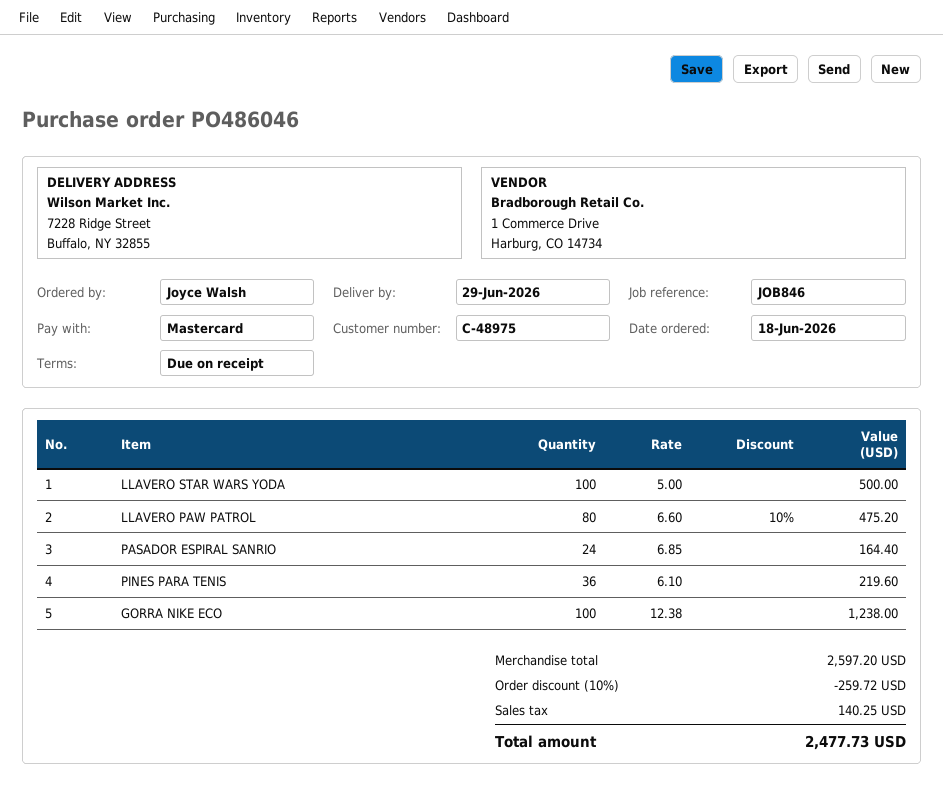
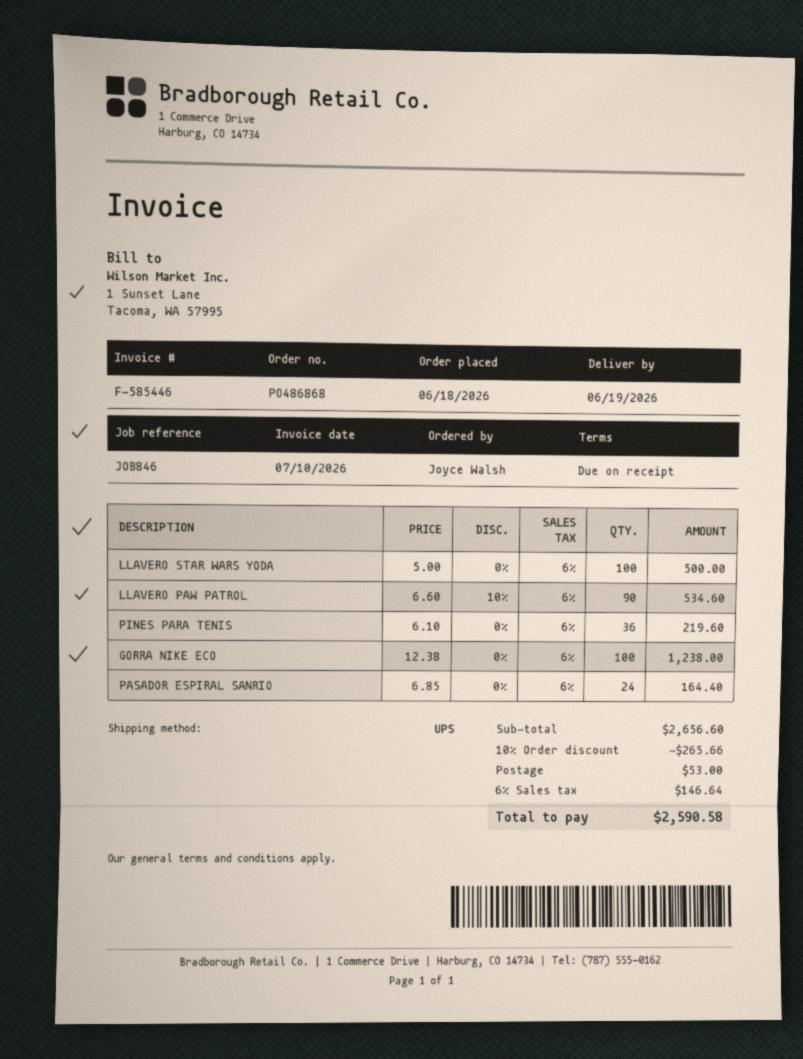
order number: PO486046 -> PO486868
delivery date: 2026-06-29 -> 2026-06-19
LLAVERO PAW PATROL: 80 x 6.60 - 10% = 475.20 -> 90 x 6.60 - 10% = 534.60
subtotal: 2597.20 -> 2656.60
discount: 10% = 259.72 -> 10% = 265.66
shipping: none -> 53.00
tax: 140.25 -> 146.64
total: 2477.73 -> 2590.58

